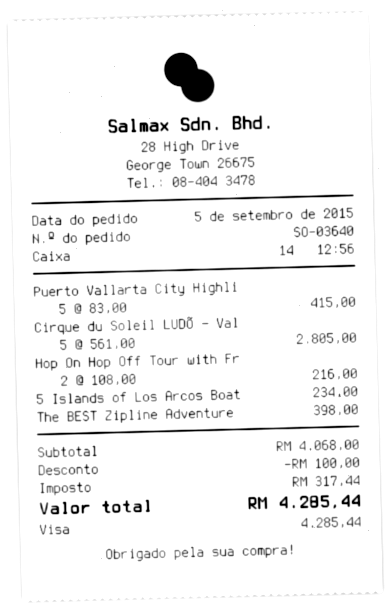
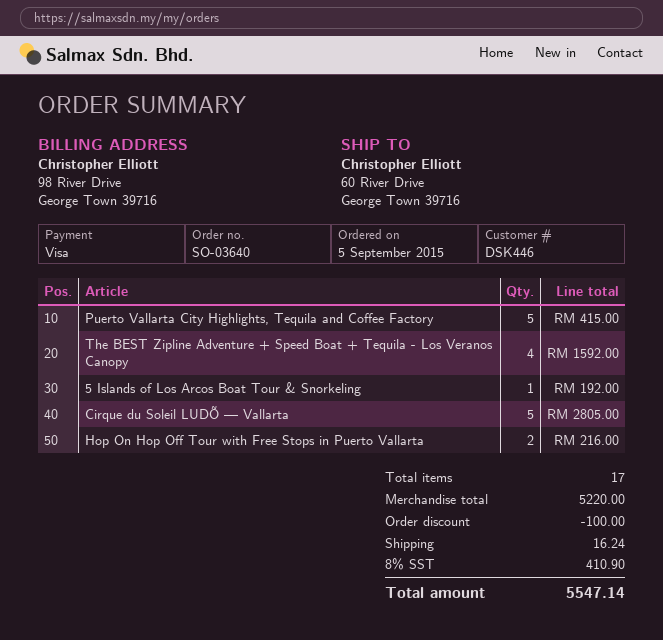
5 Islands of Los Arcos Boat: 1 for 234.00 -> 1 for 192.00
The BEST Zipline Adventure: 1 for 398.00 -> 4 for 1592.00
subtotal: 4068.00 -> 5220.00
shipping: none -> 16.24
tax: 317.44 -> 410.90
total: 4285.44 -> 5547.14

